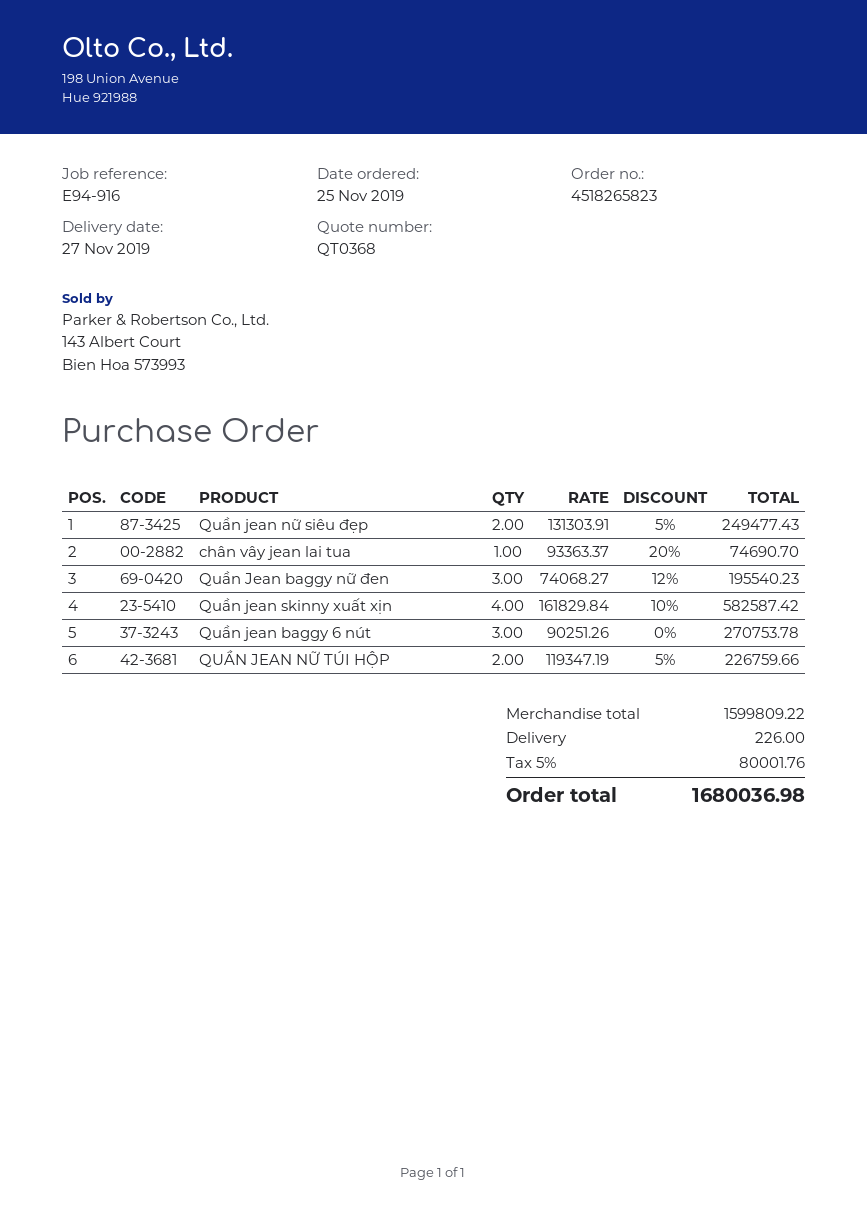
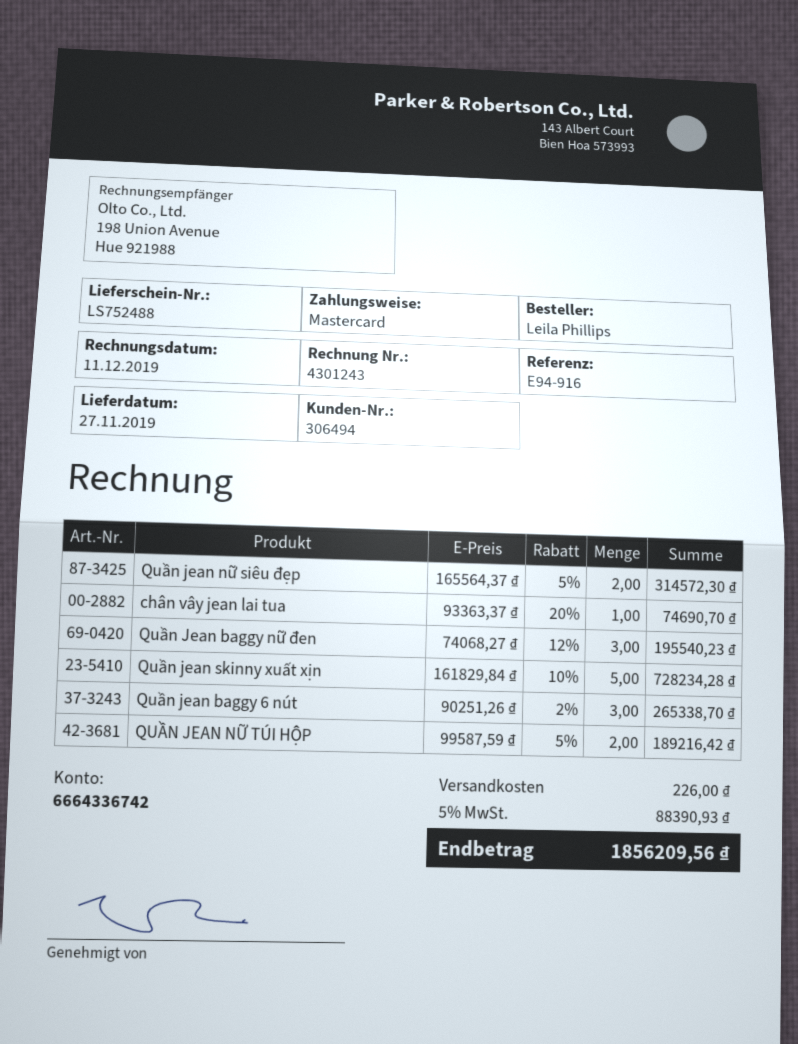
Quần jean nữ siêu đẹp: 2 x 131303.91 - 5% = 249477.43 -> 2 x 165564.37 - 5% = 314572.30
Quần jean skinny xuất xịn: 4 x 161829.84 - 10% = 582587.42 -> 5 x 161829.84 - 10% = 728234.28
Quần jean baggy 6 nút: 3 x 90251.26 = 270753.78 -> 3 x 90251.26 - 2% = 265338.70
QUẦN JEAN NỮ TÚI HỘP: 2 x 119347.19 - 5% = 226759.66 -> 2 x 99587.59 - 5% = 189216.42
tax: 5% = 80001.76 -> 5% = 88390.93
total: 1680036.98 -> 1856209.56

